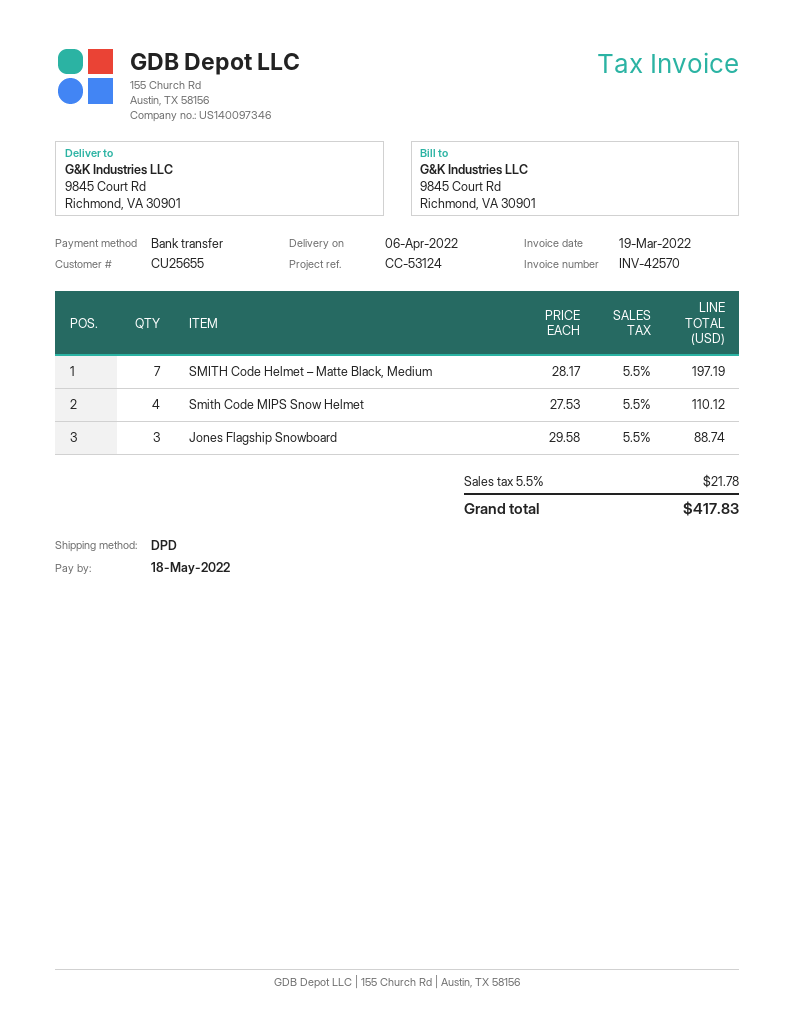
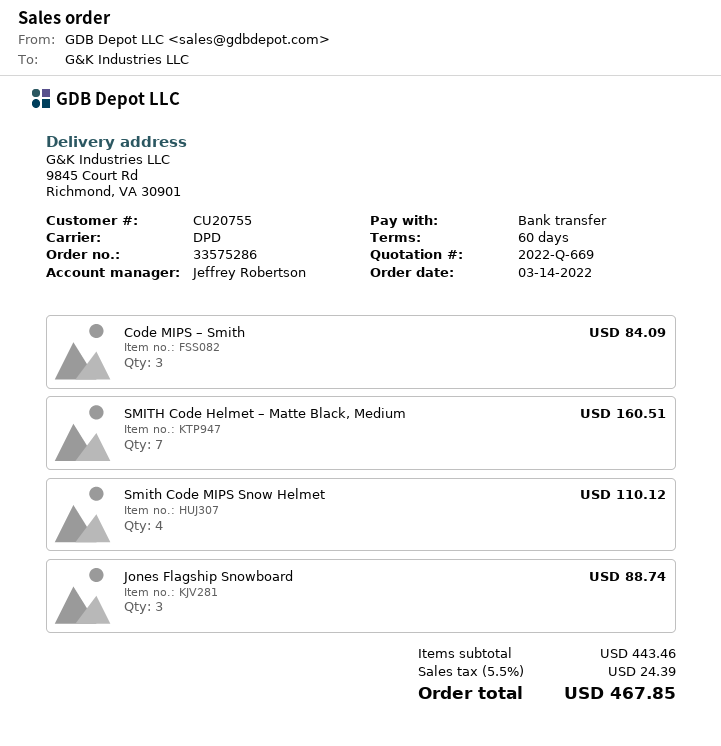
customer number: CU25655 -> CU20755
SMITH Code Helmet – Matte Black, Medium: 7 for 197.19 -> 7 for 160.51
Code MIPS – Smith: none -> 3 for 84.09
tax: 5.5% = 21.78 -> 5.5% = 24.39
total: 417.83 -> 467.85

